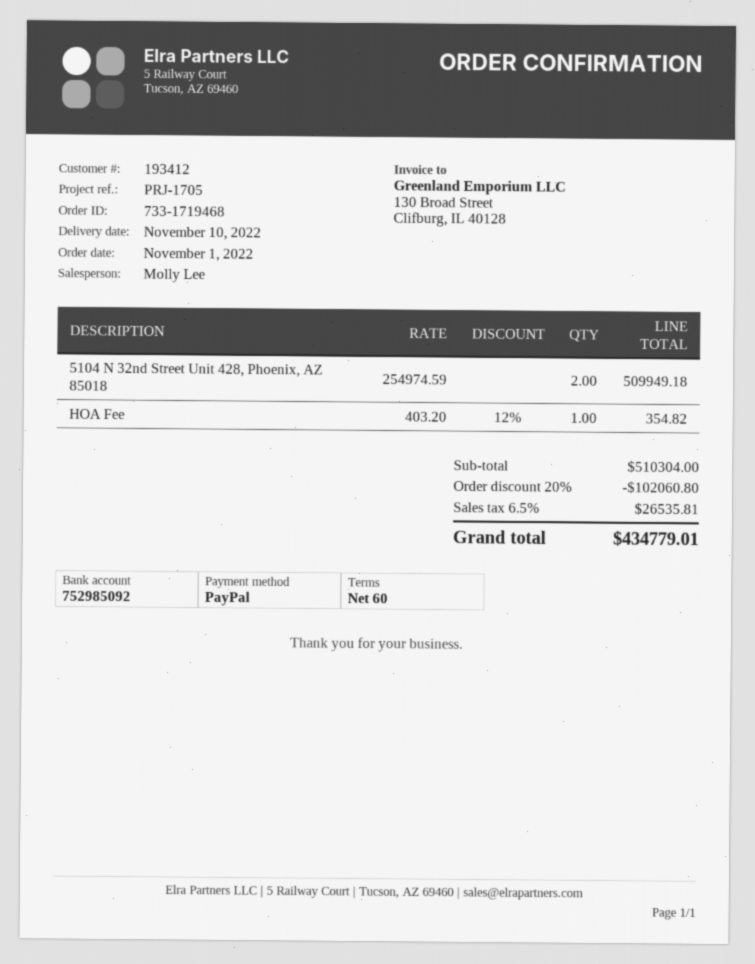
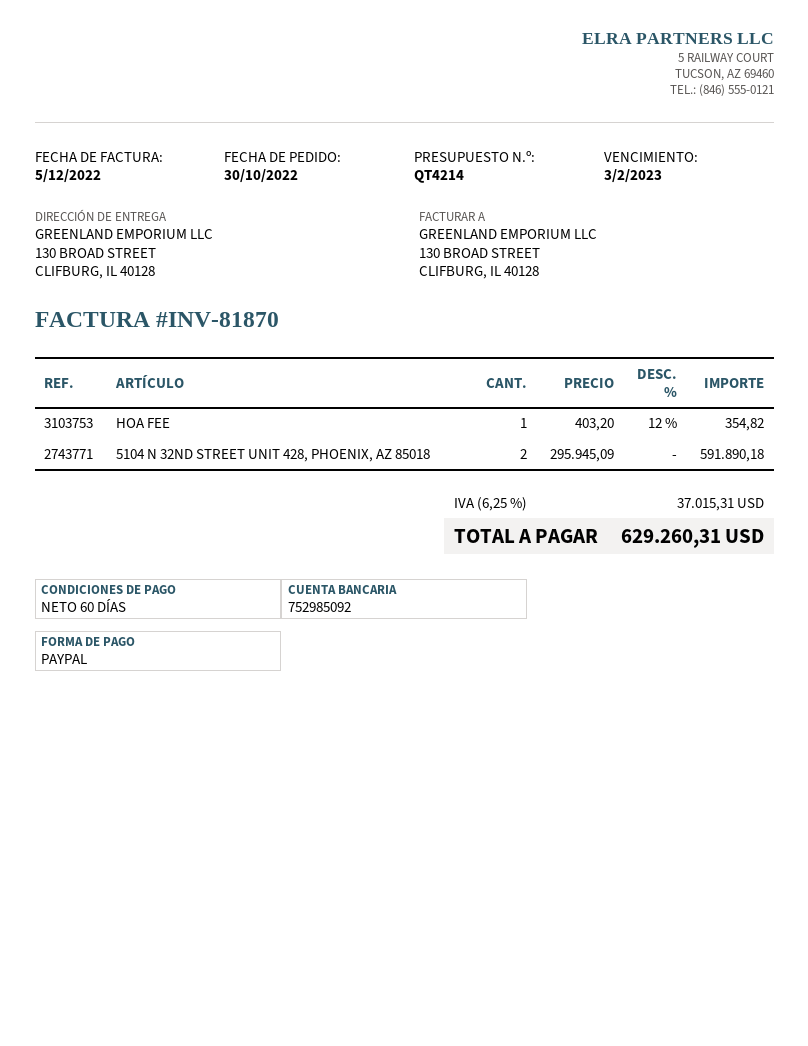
order date: 2022-11-01 -> 2022-10-30
5104 N 32nd Street Unit 428, Phoenix, AZ 85018: 2 x 254974.59 = 509949.18 -> 2 x 295945.09 = 591890.18
discount: 20% = 102060.80 -> none
tax: 6.5% = 26535.81 -> 6.25% = 37015.31
total: 434779.01 -> 629260.31

